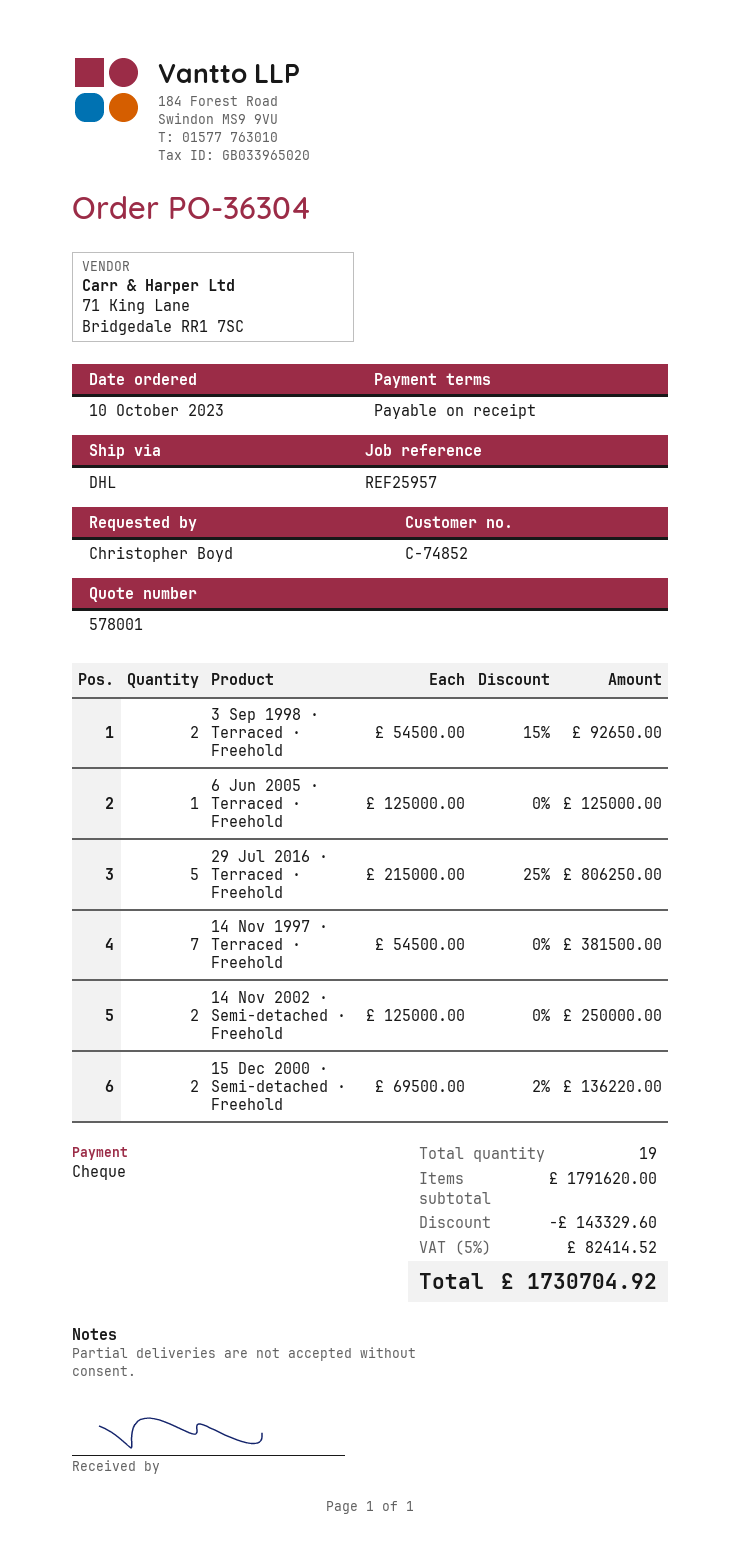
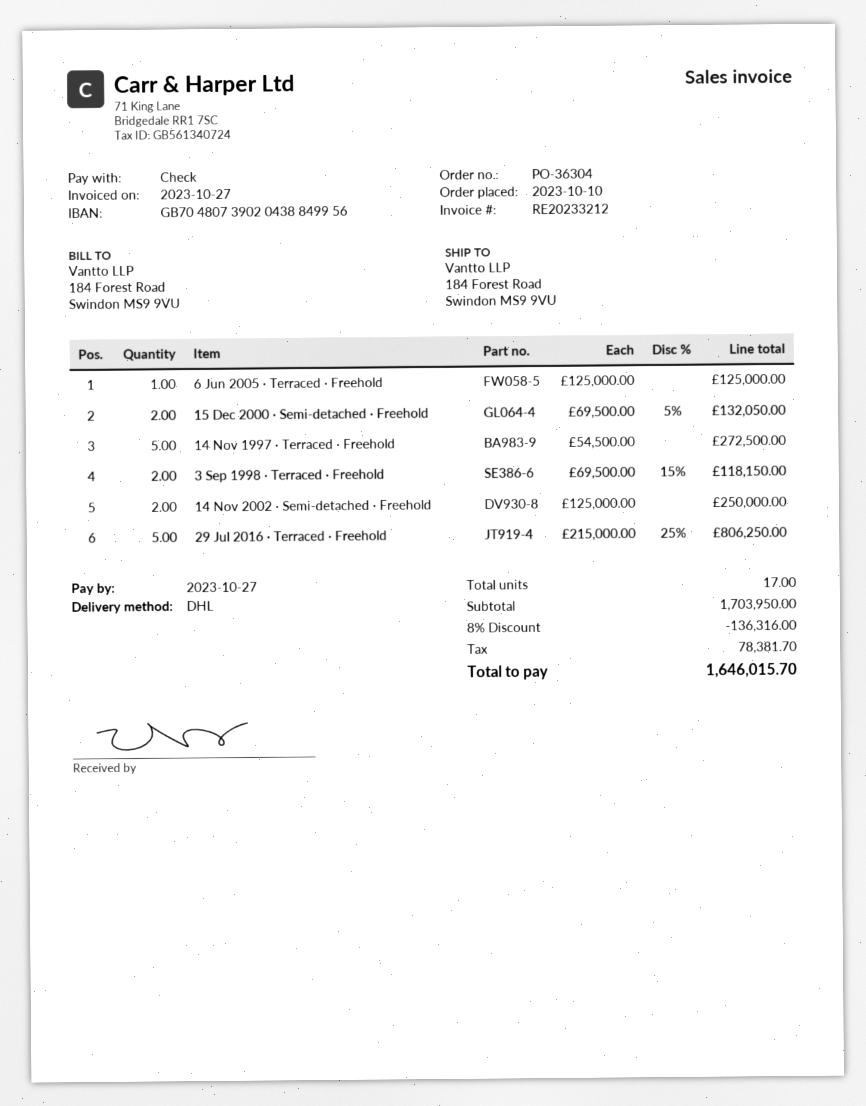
3 Sep 1998 · Terraced · Freehold: 2 x 54500.00 - 15% = 92650.00 -> 2 x 69500.00 - 15% = 118150.00
14 Nov 1997 · Terraced · Freehold: 7 x 54500.00 = 381500.00 -> 5 x 54500.00 = 272500.00
15 Dec 2000 · Semi-detached · Freehold: 2 x 69500.00 - 2% = 136220.00 -> 2 x 69500.00 - 5% = 132050.00
total quantity: 19 -> 17
subtotal: 1791620.00 -> 1703950.00
discount: 143329.60 -> 136316.00
tax: 82414.52 -> 78381.70
total: 1730704.92 -> 1646015.70

